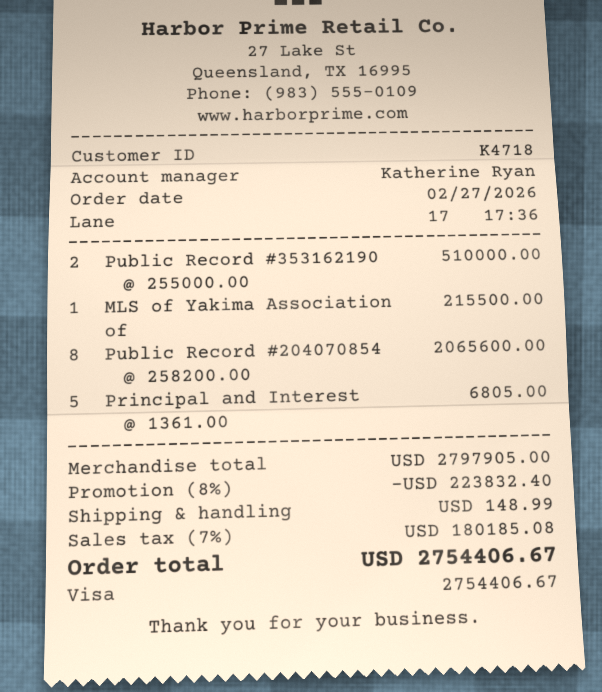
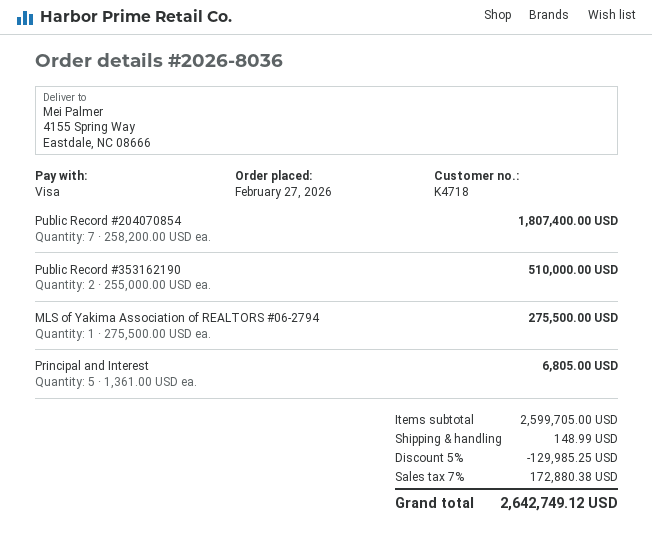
MLS of Yakima Association of: 1 x 215500.00 = 215500.00 -> 1 x 275500.00 = 275500.00
Public Record #204070854: 8 x 258200.00 = 2065600.00 -> 7 x 258200.00 = 1807400.00
subtotal: 2797905.00 -> 2599705.00
discount: 8% = 223832.40 -> 5% = 129985.25
tax: 7% = 180185.08 -> 7% = 172880.38
total: 2754406.67 -> 2642749.12

